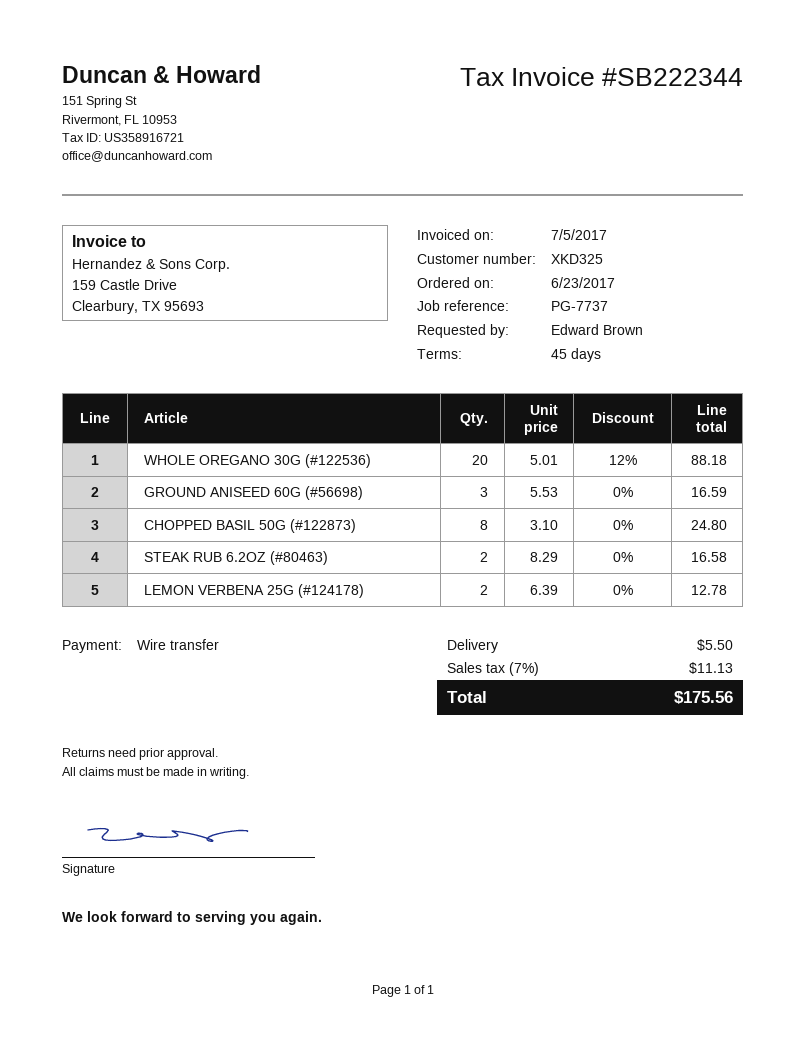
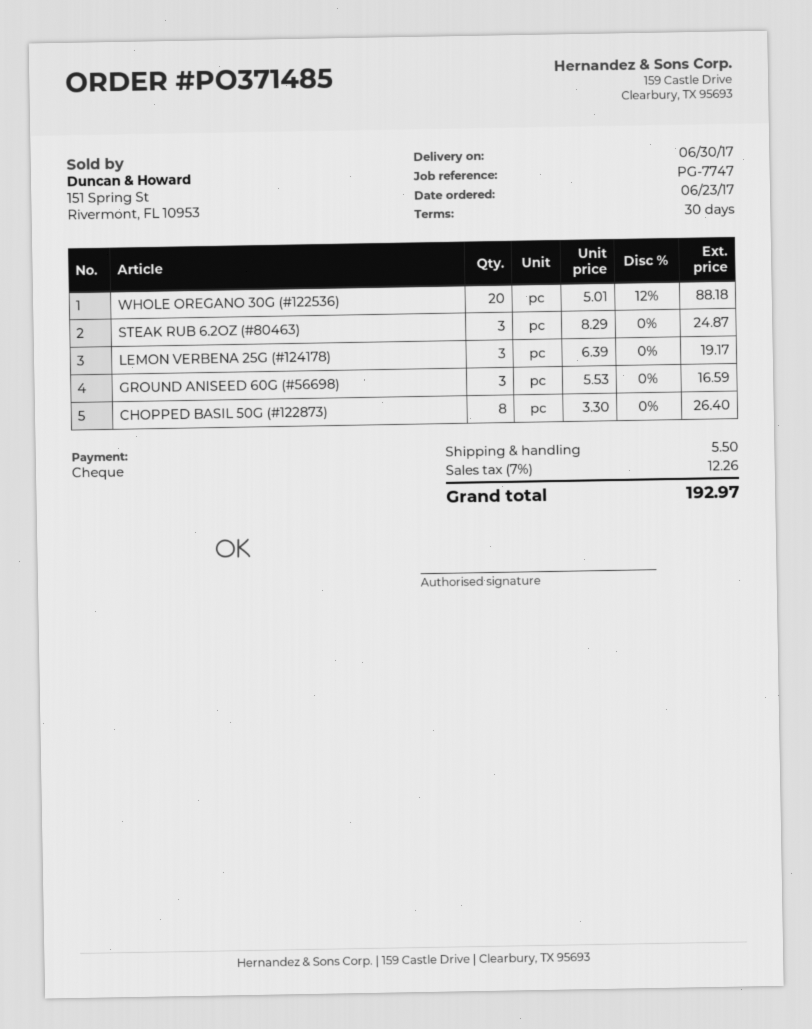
payment terms: 45 days -> 30 days
reference: PG-7737 -> PG-7747
payment method: bank transfer -> cheque
CHOPPED BASIL 50G (#122873): 8 x 3.10 = 24.80 -> 8 x 3.30 = 26.40
STEAK RUB 6.2OZ (#80463): 2 x 8.29 = 16.58 -> 3 x 8.29 = 24.87
LEMON VERBENA 25G (#124178): 2 x 6.39 = 12.78 -> 3 x 6.39 = 19.17
tax: 7% = 11.13 -> 7% = 12.26
total: 175.56 -> 192.97

